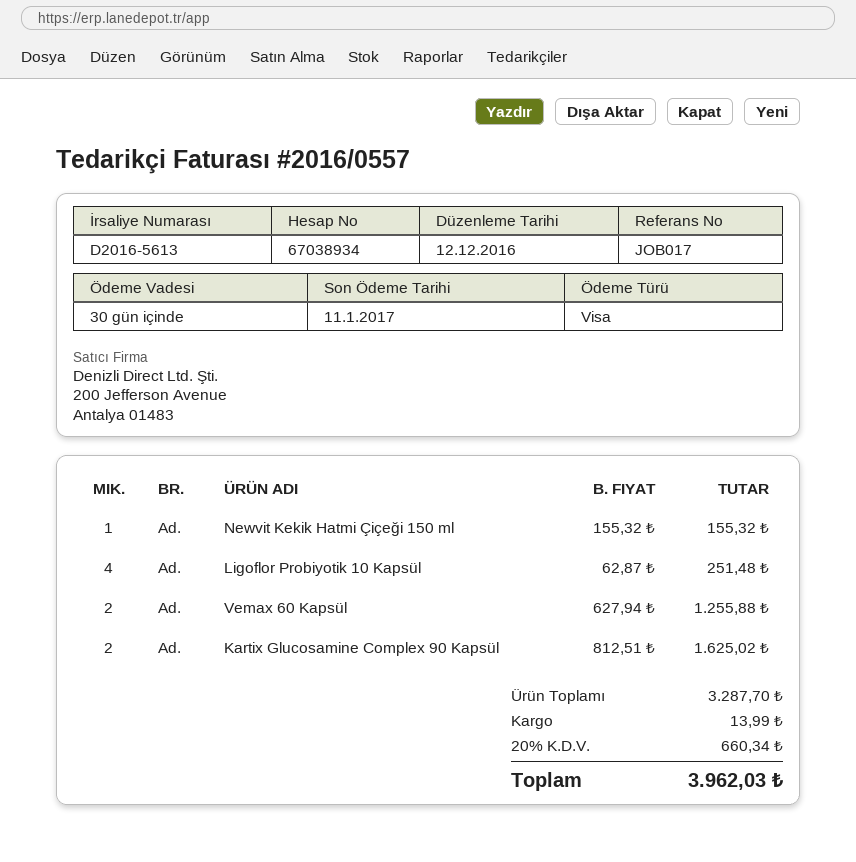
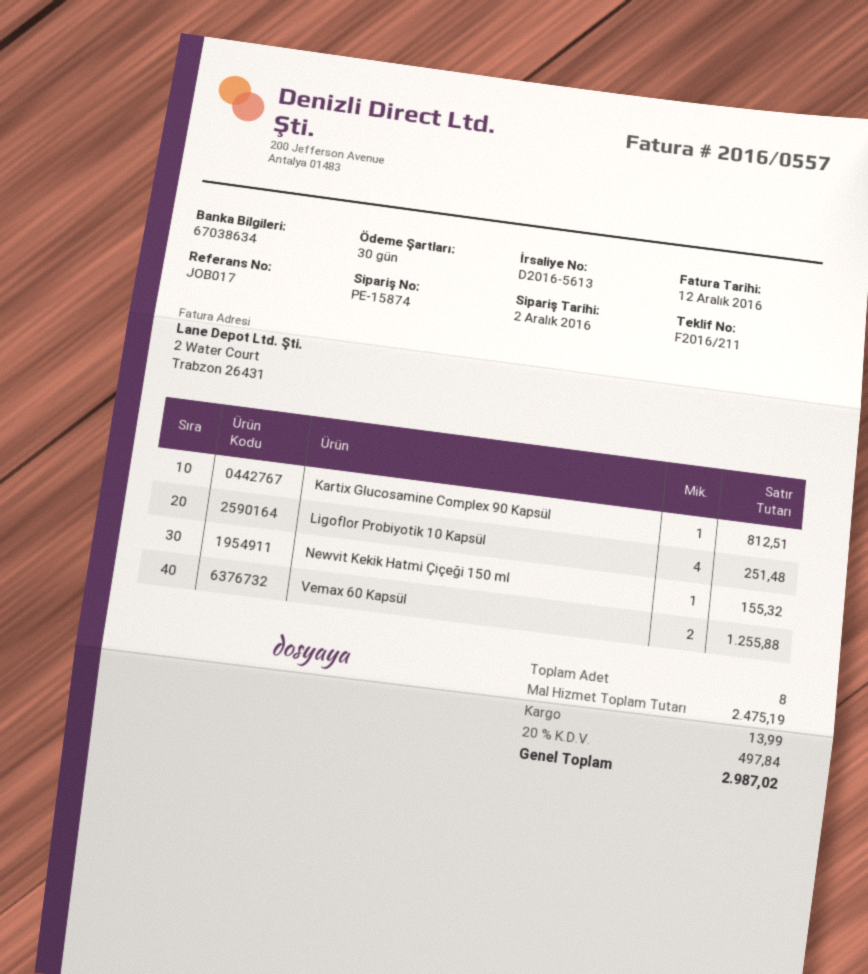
bank account: 67038934 -> 67038634
Kartix Glucosamine Complex 90 Kapsül: 2 for 1625.02 -> 1 for 812.51
subtotal: 3287.70 -> 2475.19
tax: 20% = 660.34 -> 20% = 497.84
total: 3962.03 -> 2987.02

